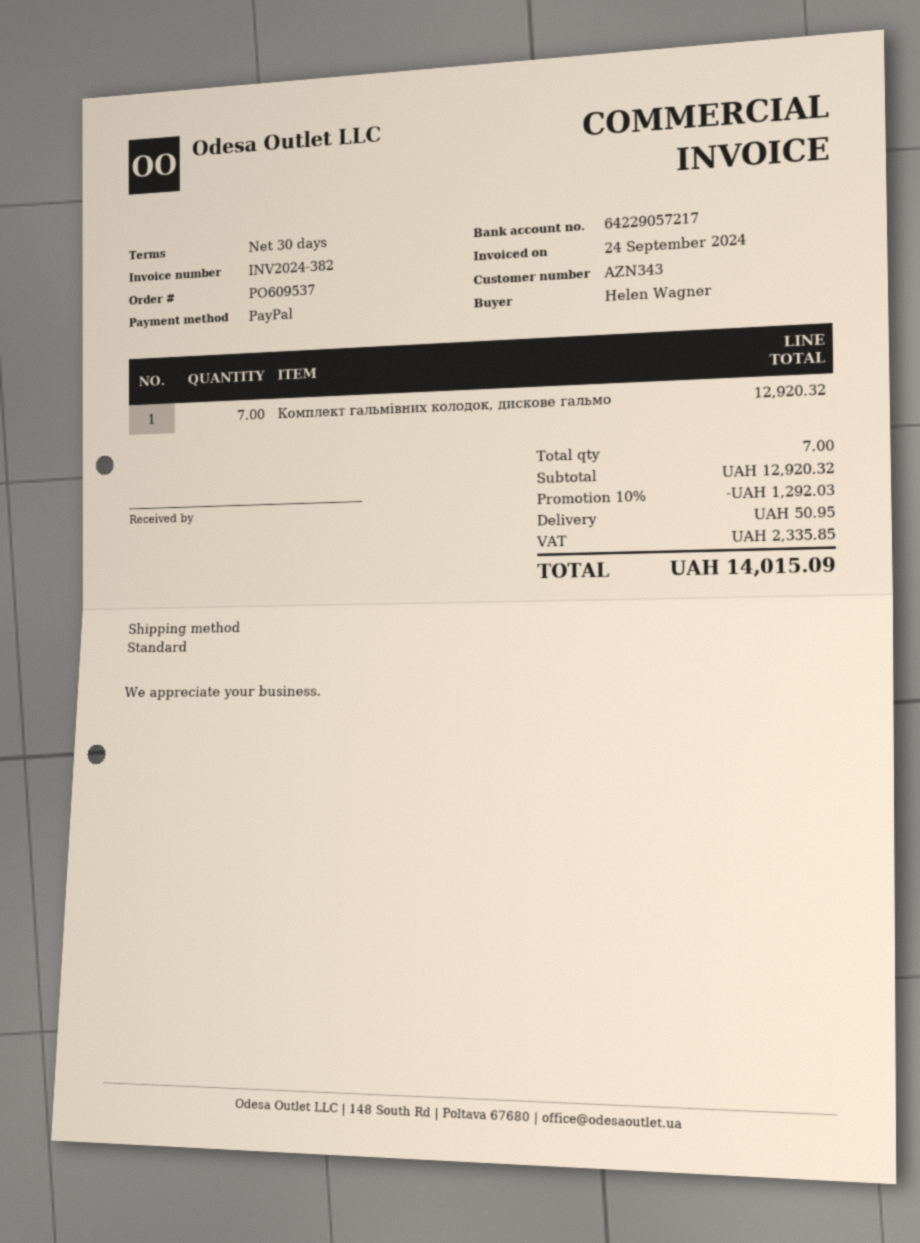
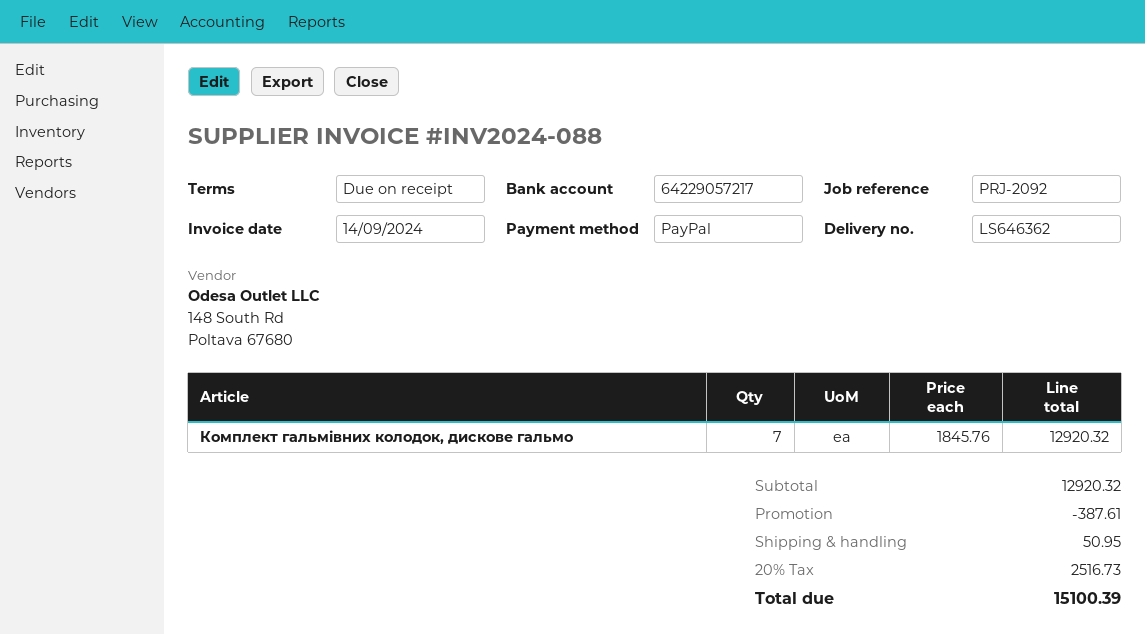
invoice number: INV2024-382 -> INV2024-088
invoice date: 2024-09-24 -> 2024-09-14
payment terms: 30 days -> on receipt
discount: 1292.03 -> 387.61
tax: 2335.85 -> 2516.73
total: 14015.09 -> 15100.39

